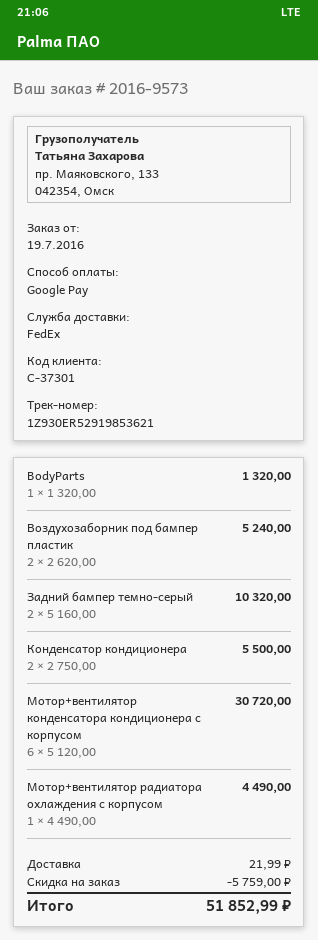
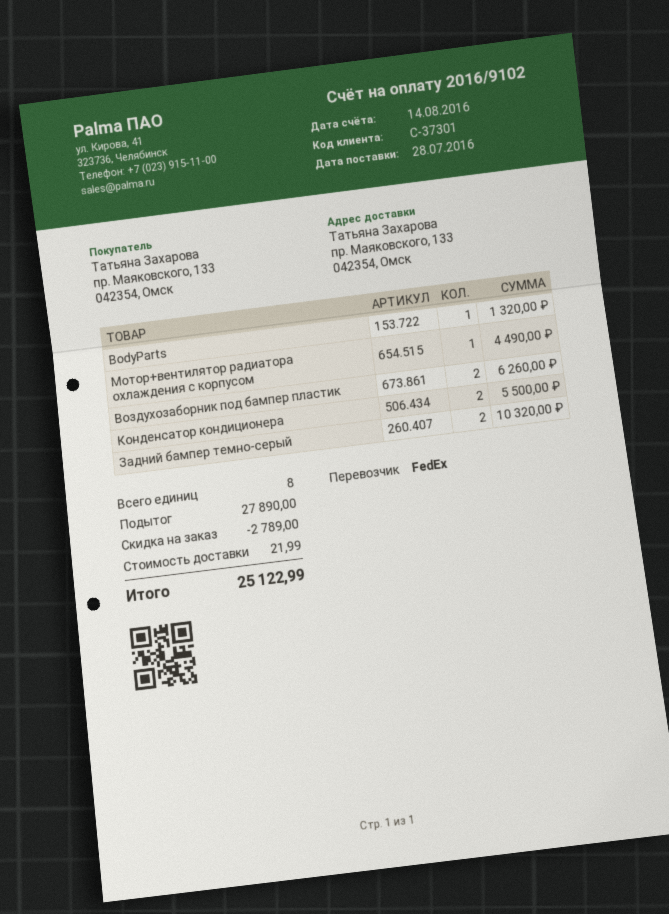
Воздухозаборник под бампер пластик: 2 for 5240.00 -> 2 for 6260.00
Мотор+вентилятор конденсатора кондиционера с корпусом: 6 for 30720.00 -> none
discount: 5759.00 -> 2789.00
total: 51852.99 -> 25122.99

